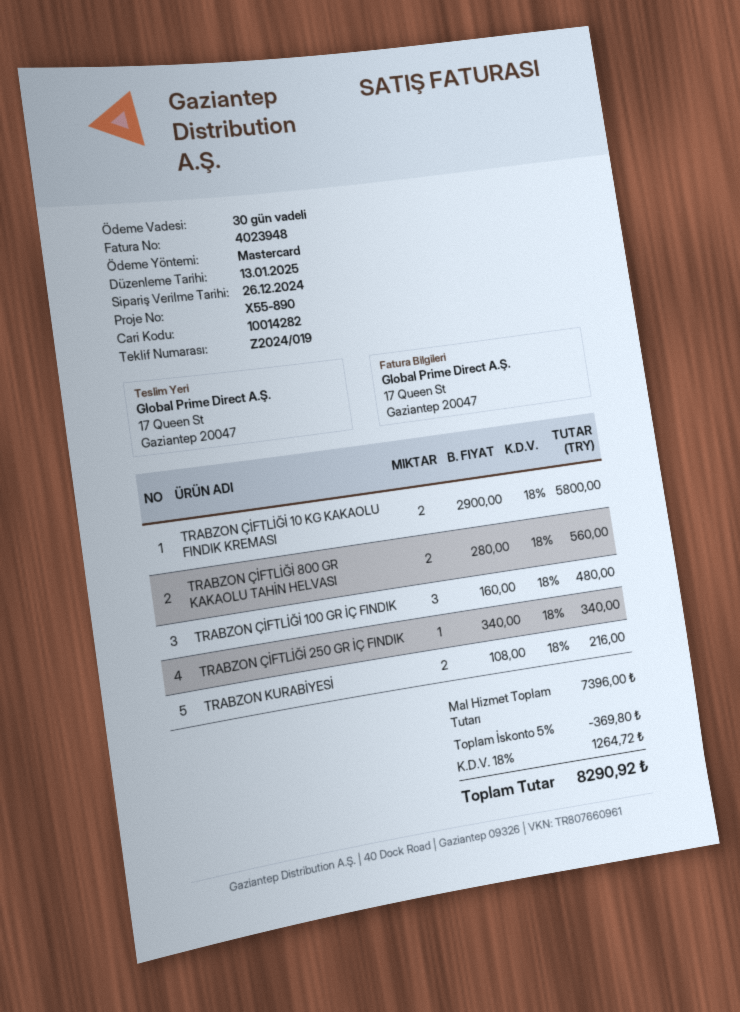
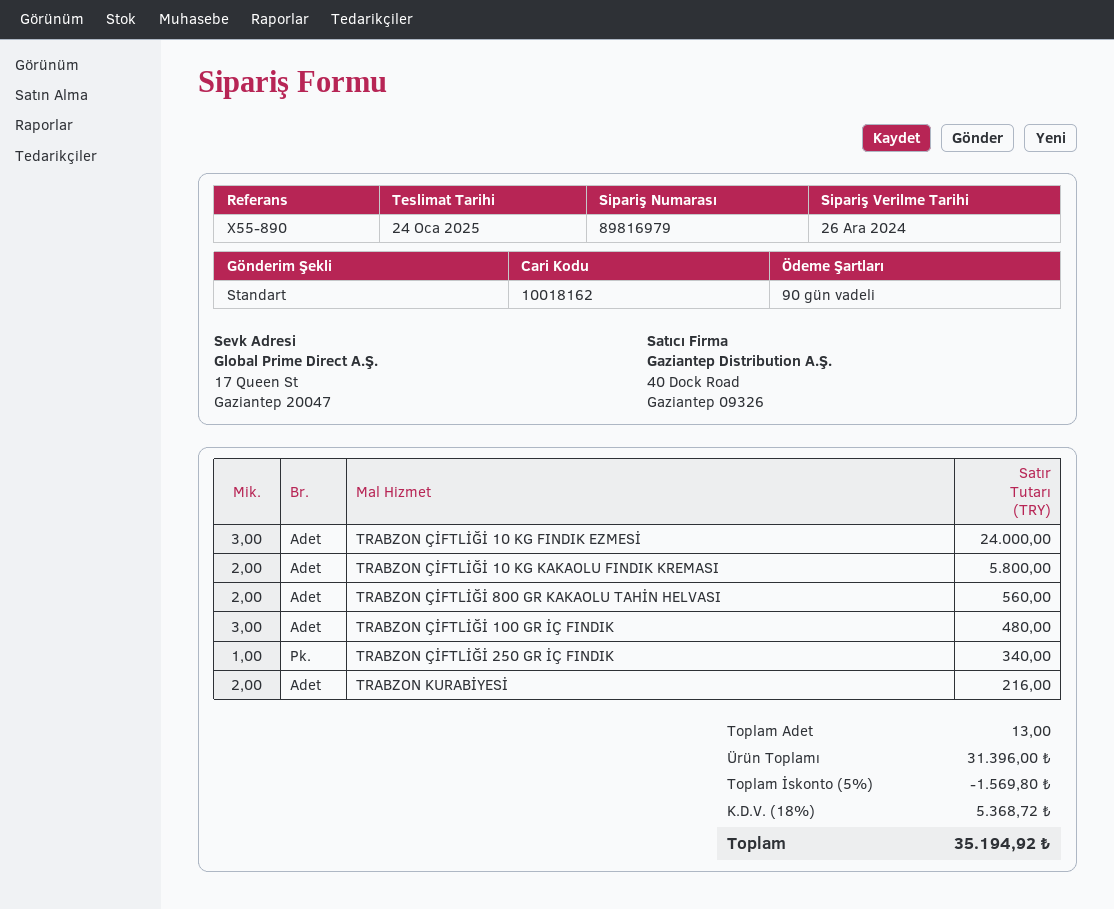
payment terms: 30 days -> 90 days
customer number: 10014282 -> 10018162
TRABZON ÇİFTLİĞİ 10 KG FINDIK EZMESİ: none -> 3 for 24000.00
subtotal: 7396.00 -> 31396.00
discount: 5% = 369.80 -> 5% = 1569.80
tax: 18% = 1264.72 -> 18% = 5368.72
total: 8290.92 -> 35194.92

